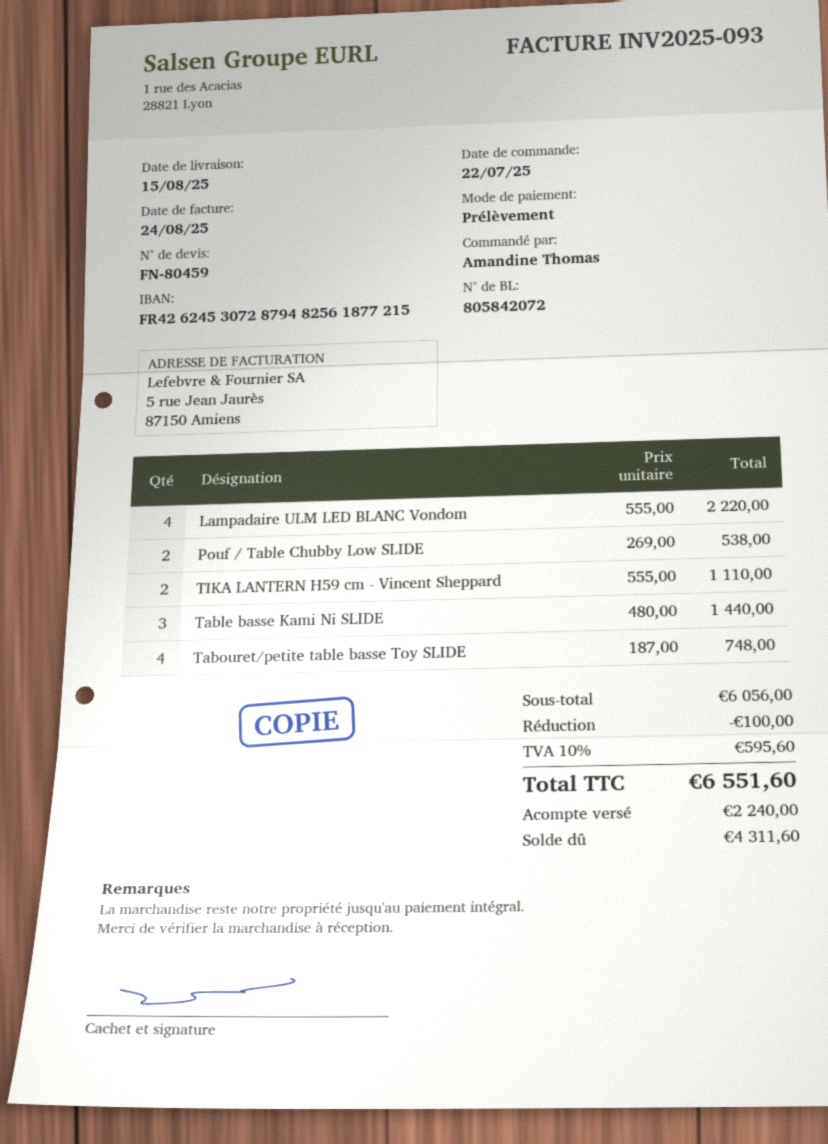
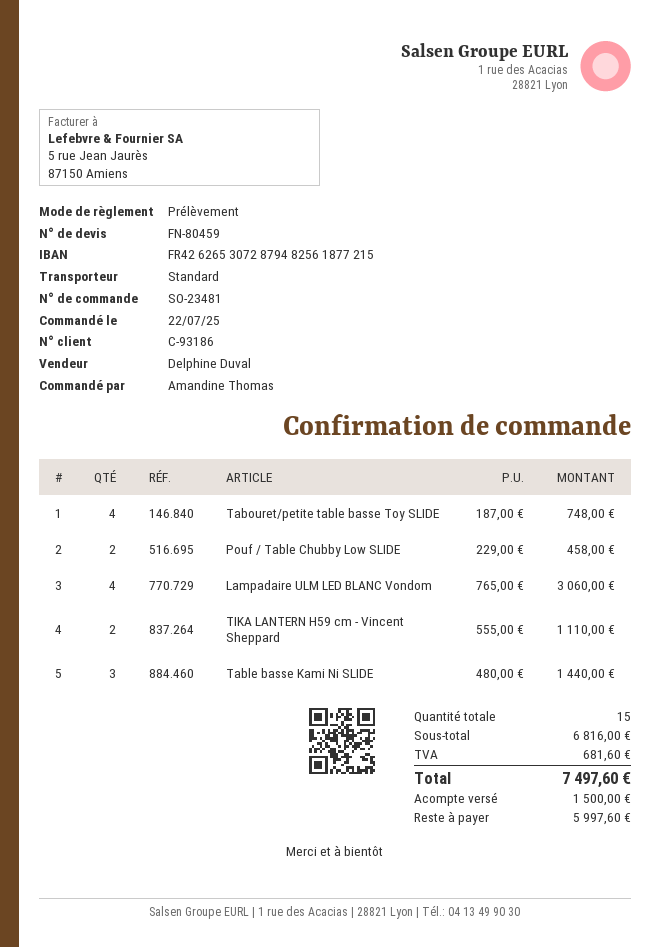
bank account: FR4262453072879482561877215 -> FR4262653072879482561877215
Lampadaire ULM LED BLANC Vondom: 4 x 555.00 = 2220.00 -> 4 x 765.00 = 3060.00
Pouf / Table Chubby Low SLIDE: 2 x 269.00 = 538.00 -> 2 x 229.00 = 458.00
subtotal: 6056.00 -> 6816.00
discount: 100.00 -> none
tax: 595.60 -> 681.60
total: 6551.60 -> 7497.60
deposit: 2240.00 -> 1500.00
balance: 4311.60 -> 5997.60

